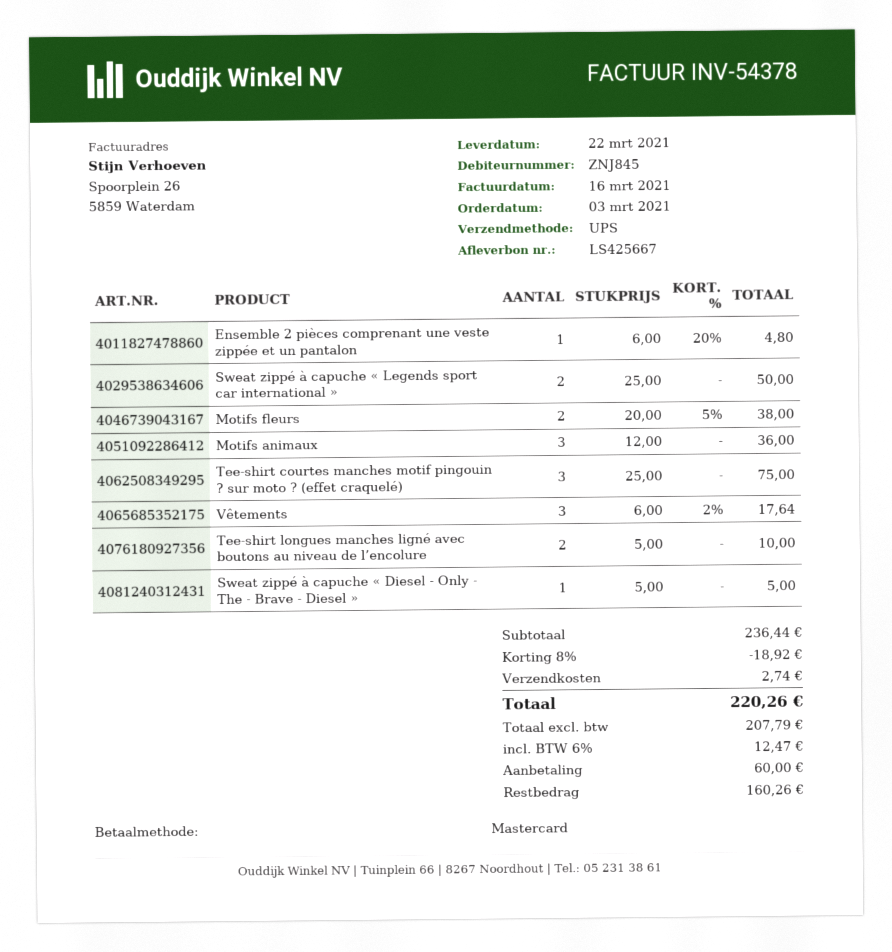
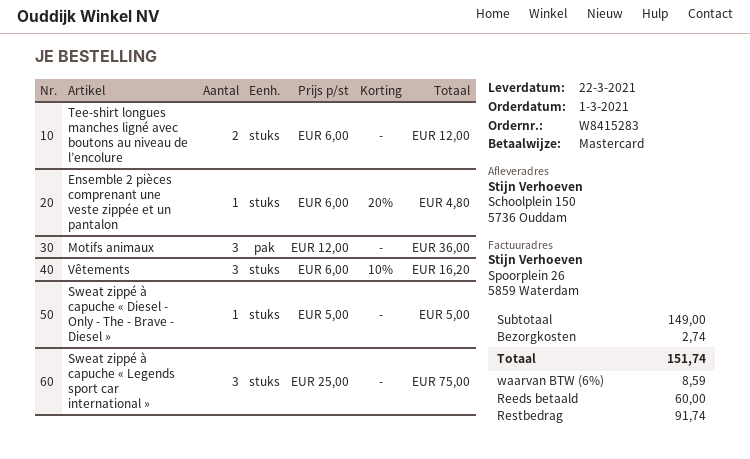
order date: 2021-03-03 -> 2021-03-01
Sweat zippé à capuche « Legends sport car international »: 2 x 25.00 = 50.00 -> 3 x 25.00 = 75.00
Motifs fleurs: 2 x 20.00 - 5% = 38.00 -> none
Tee-shirt courtes manches motif pingouin ? sur moto ? (effet craquelé): 3 x 25.00 = 75.00 -> none
Vêtements: 3 x 6.00 - 2% = 17.64 -> 3 x 6.00 - 10% = 16.20
Tee-shirt longues manches ligné avec boutons au niveau de l’encolure: 2 x 5.00 = 10.00 -> 2 x 6.00 = 12.00
subtotal: 236.44 -> 149.00
discount: 8% = 18.92 -> none
tax: 6% = 12.47 -> 6% = 8.59
total: 220.26 -> 151.74
balance: 160.26 -> 91.74

